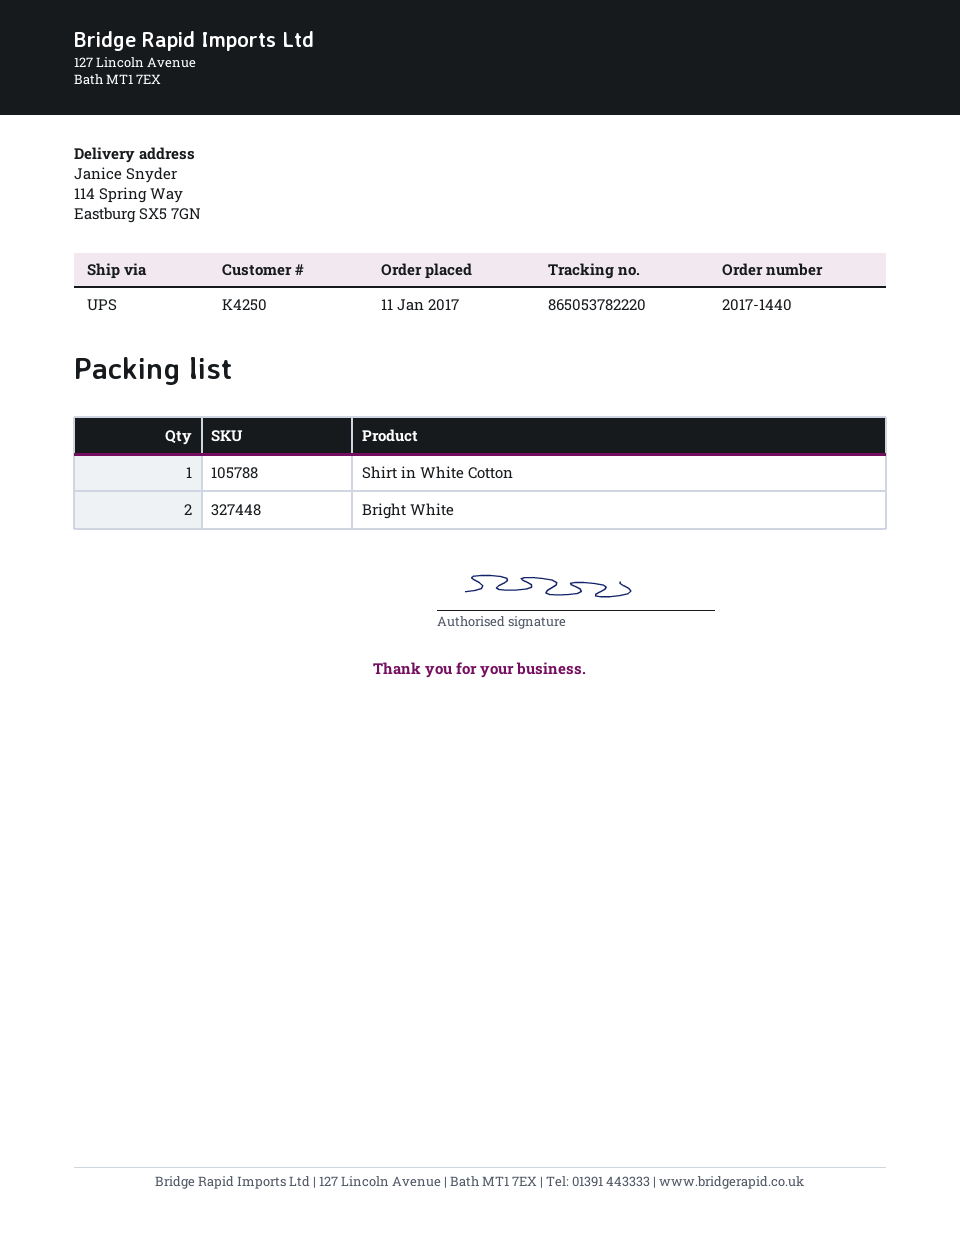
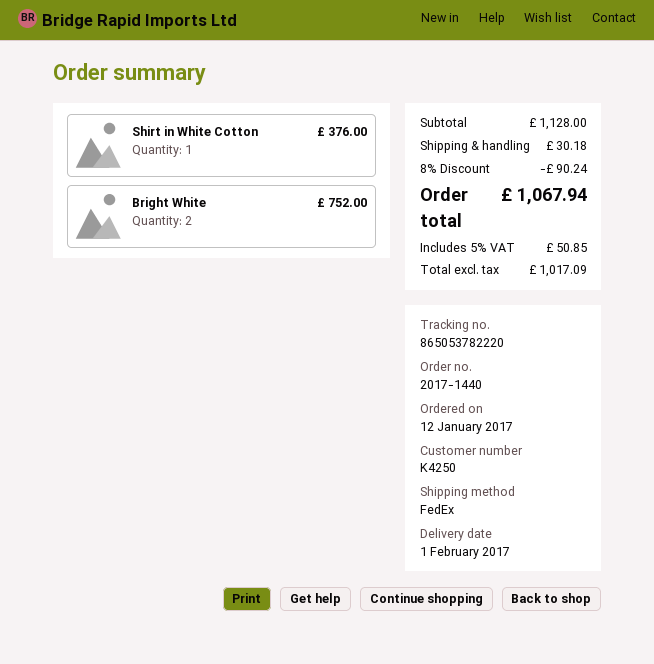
order date: 2017-01-11 -> 2017-01-12
shipping method: UPS -> FedEx

